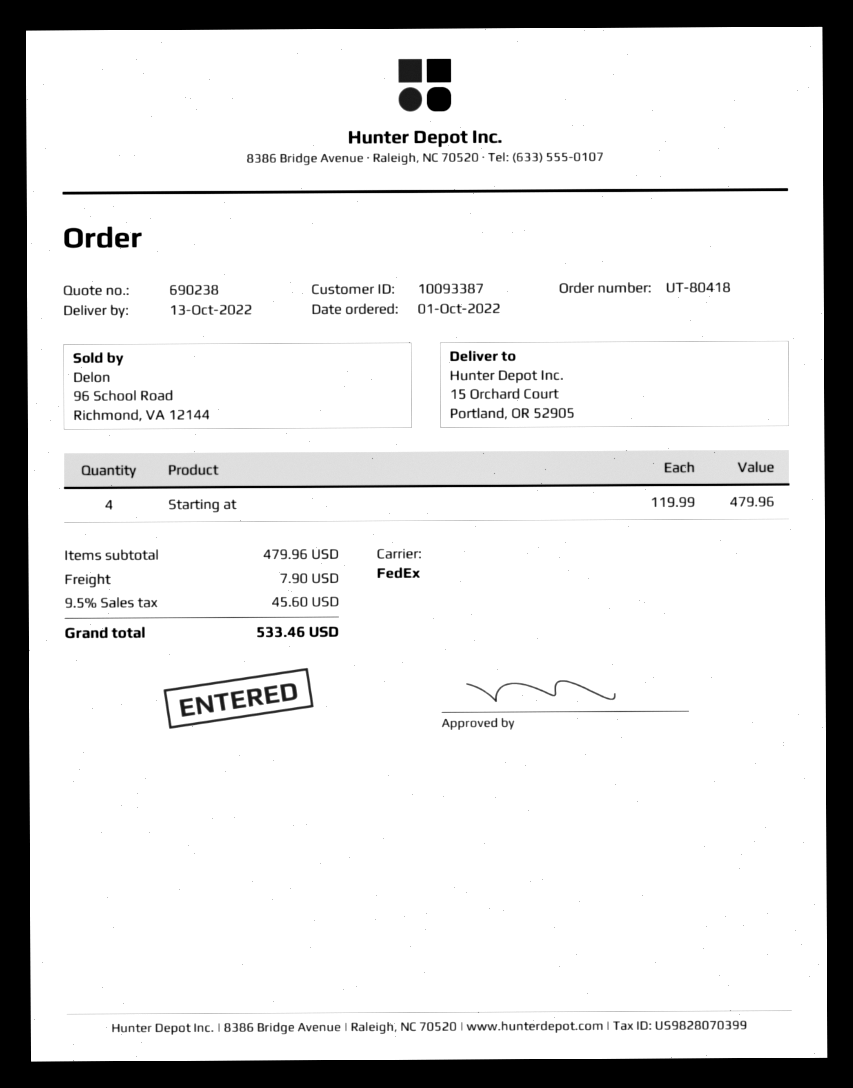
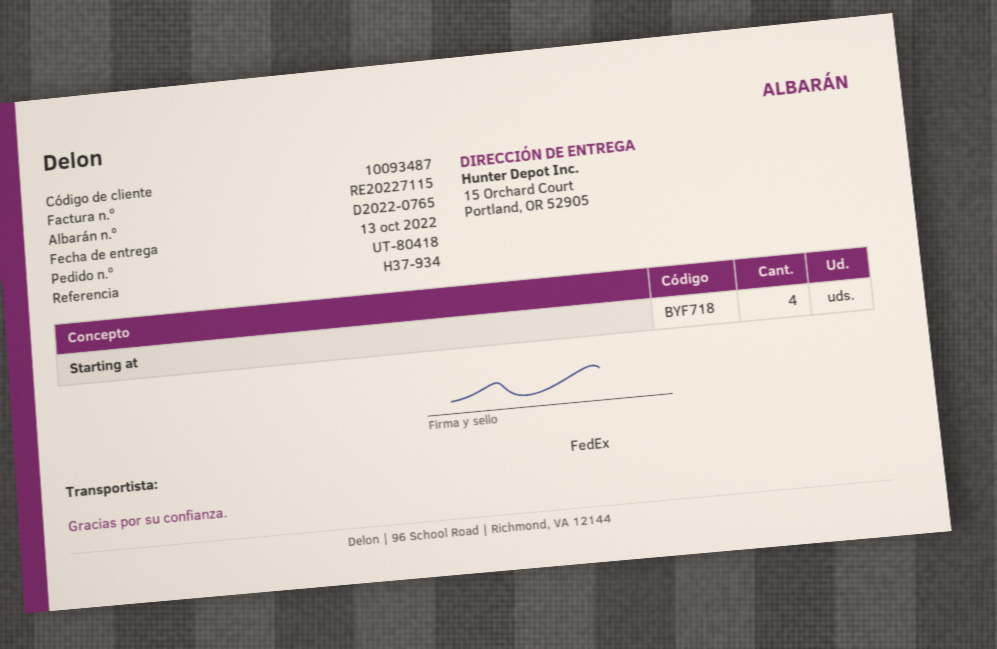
customer number: 10093387 -> 10093487

